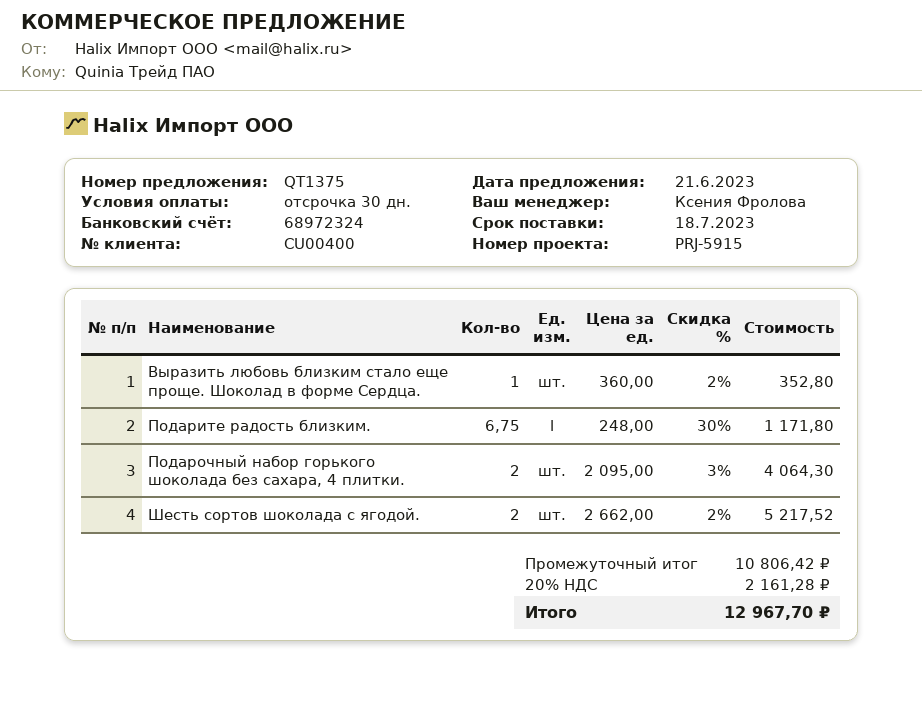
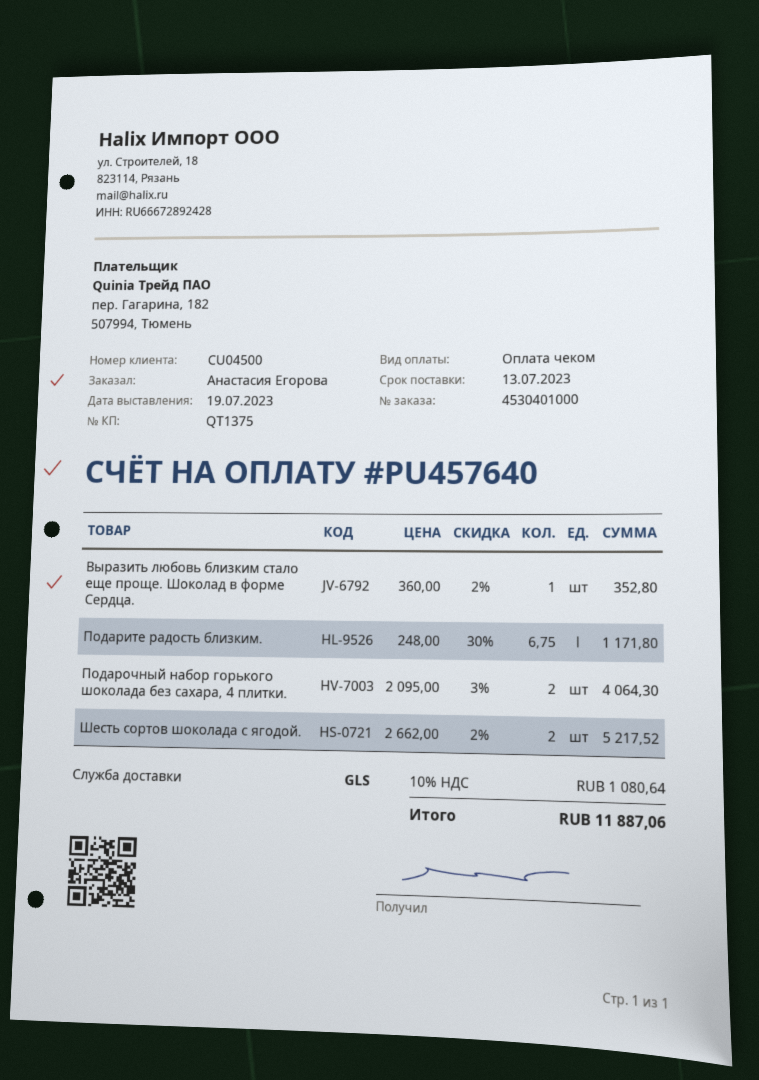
delivery date: 2023-07-18 -> 2023-07-13
customer number: CU00400 -> CU04500
tax: 20% = 2161.28 -> 10% = 1080.64
total: 12967.70 -> 11887.06

